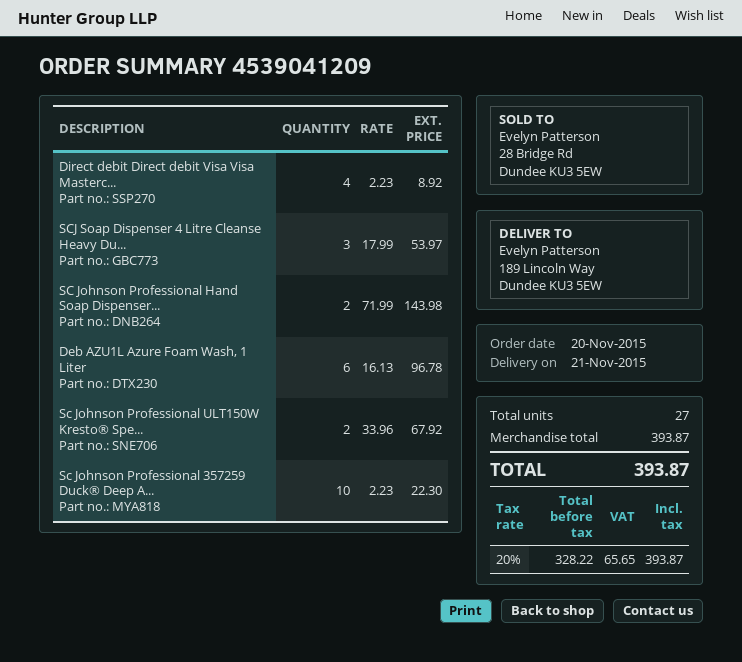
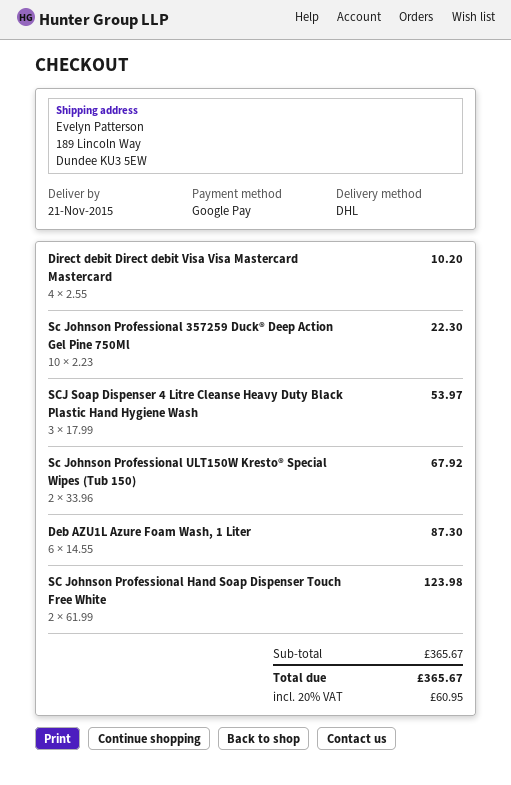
Direct debit Direct debit Visa Visa Masterc...: 4 x 2.23 = 8.92 -> 4 x 2.55 = 10.20
SC Johnson Professional Hand Soap Dispenser...: 2 x 71.99 = 143.98 -> 2 x 61.99 = 123.98
Deb AZU1L Azure Foam Wash, 1 Liter: 6 x 16.13 = 96.78 -> 6 x 14.55 = 87.30
subtotal: 393.87 -> 365.67
tax: 20% = 65.65 -> 20% = 60.95
total: 393.87 -> 365.67

